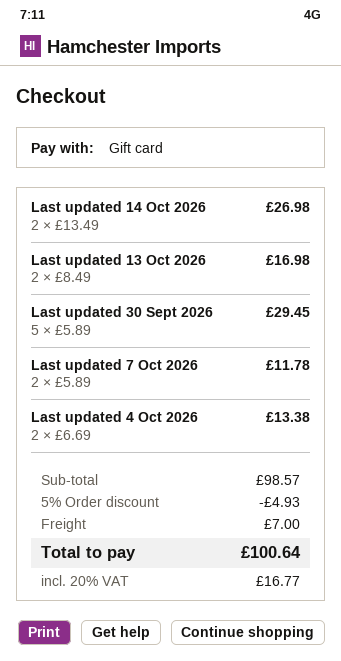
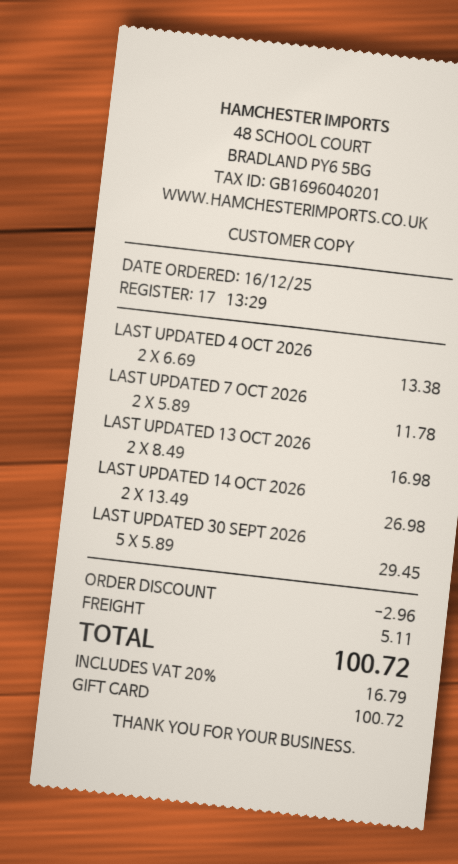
discount: 4.93 -> 2.96
shipping: 7.00 -> 5.11
tax: 20% = 16.77 -> 20% = 16.79
total: 100.64 -> 100.72

